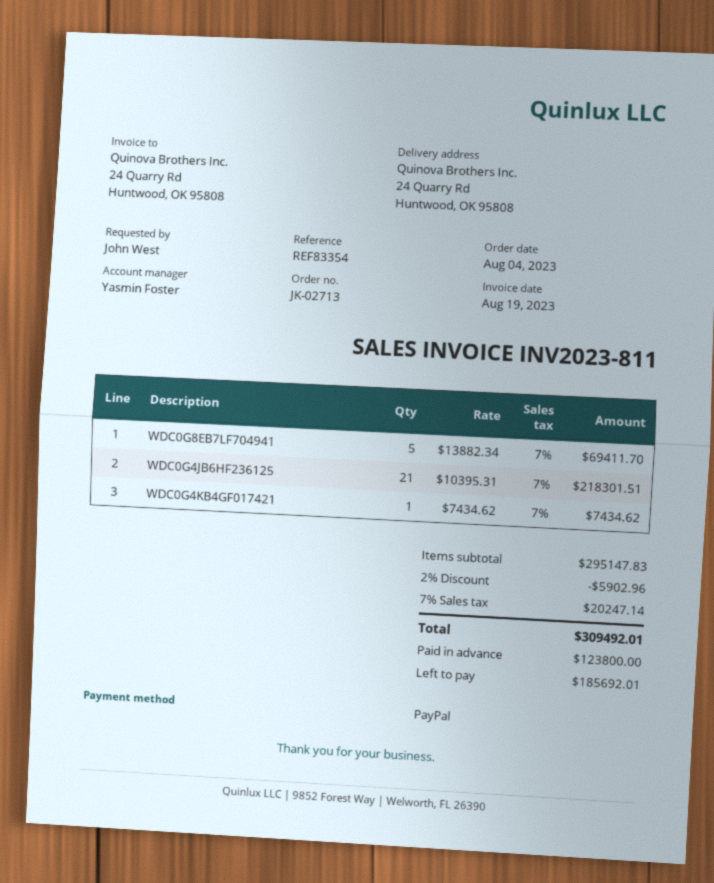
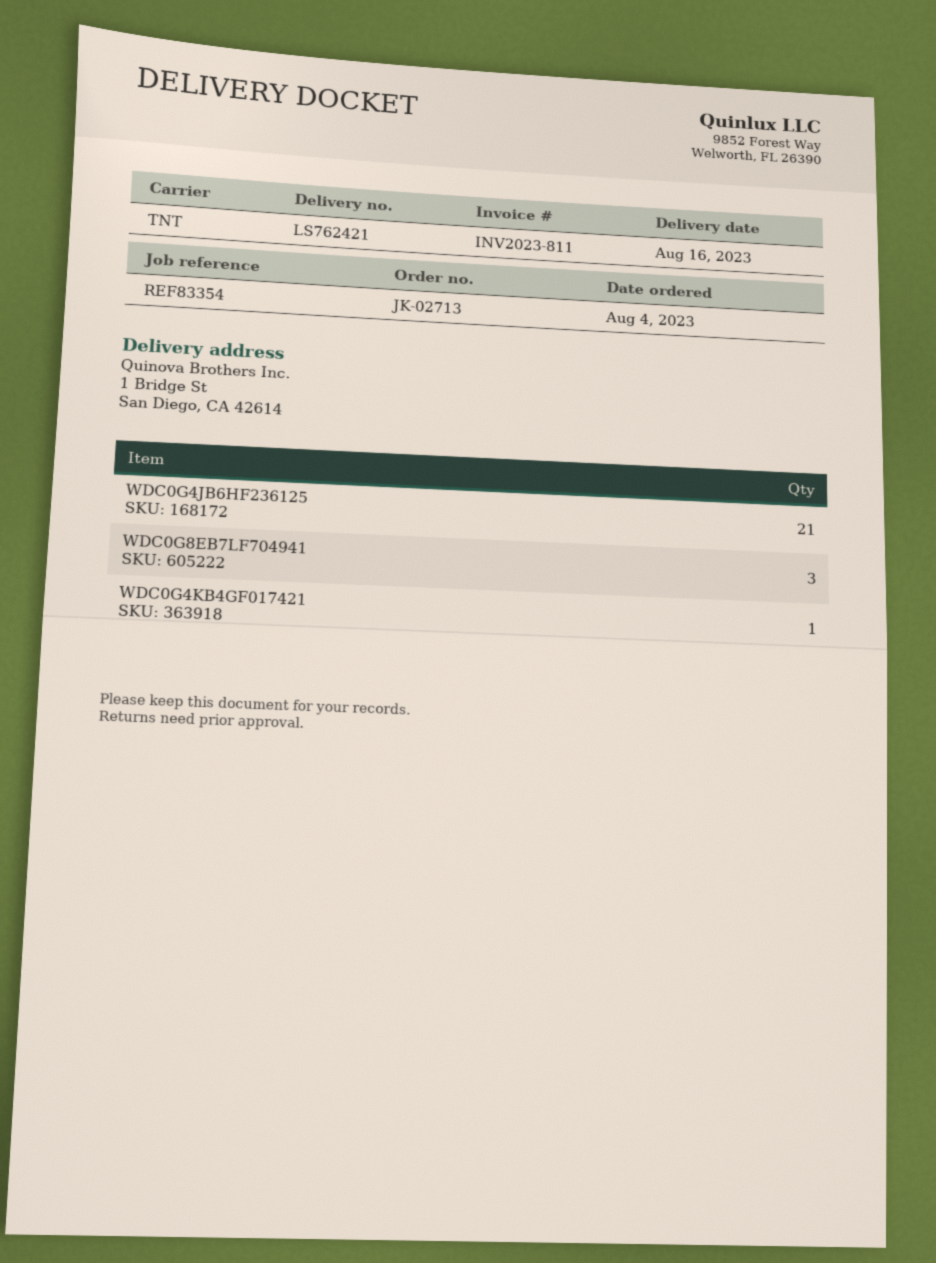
ship to: 24 Quarry Rd, Huntwood, OK 95808 -> 1 Bridge St, San Diego, CA 42614
WDC0G8EB7LF704941: 5 -> 3

